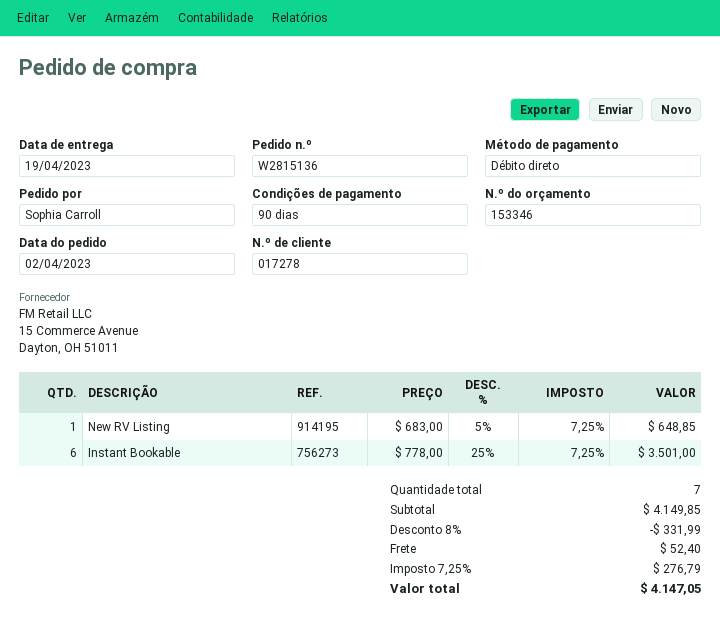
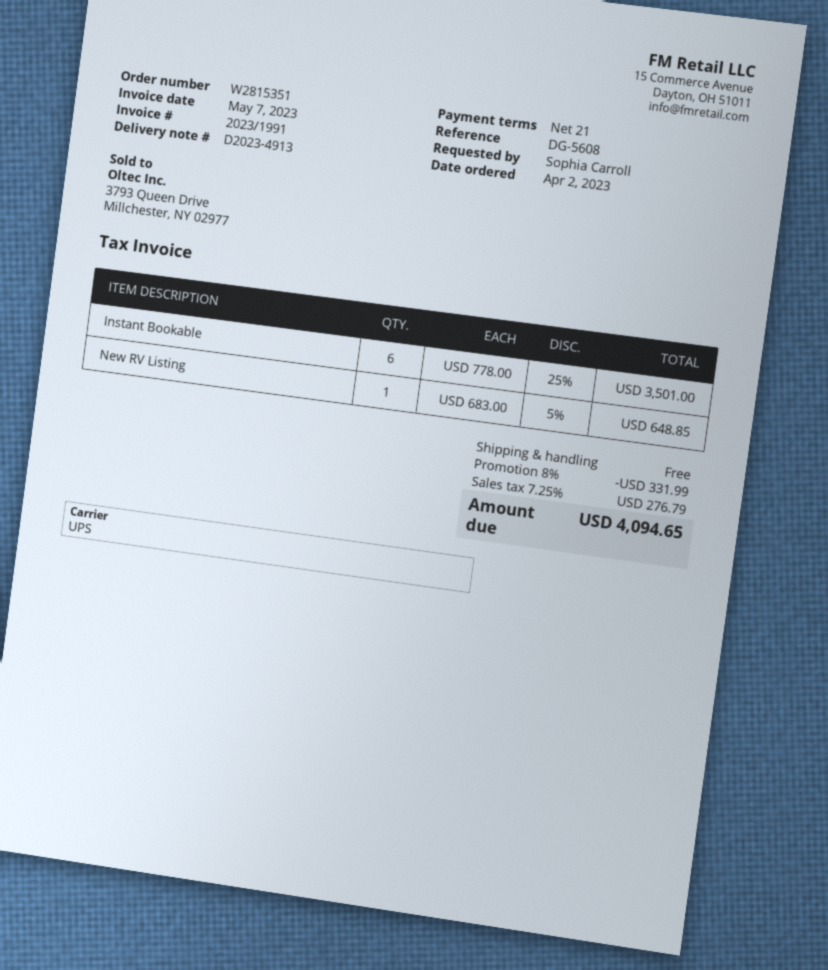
order number: W2815136 -> W2815351
payment terms: 90 days -> 21 days
shipping: 52.40 -> 0.00
total: 4147.05 -> 4094.65

